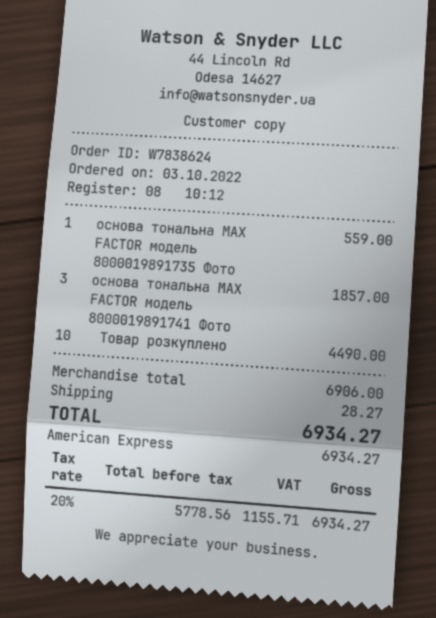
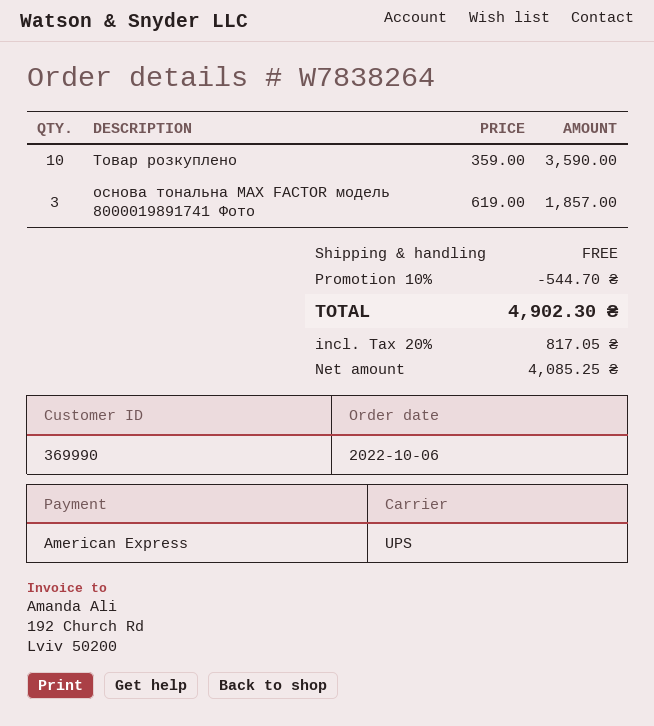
order number: W7838624 -> W7838264
order date: 2022-10-03 -> 2022-10-06
основа тональна MAX FACTOR модель 8000019891735 Фото: 1 for 559.00 -> none
Товар розкуплено: 10 for 4490.00 -> 10 for 3590.00
discount: none -> 10% = 544.70
shipping: 28.27 -> 0.00
net: 5778.56 -> 4085.25
tax: 20% = 1155.71 -> 20% = 817.05
total: 6934.27 -> 4902.30

